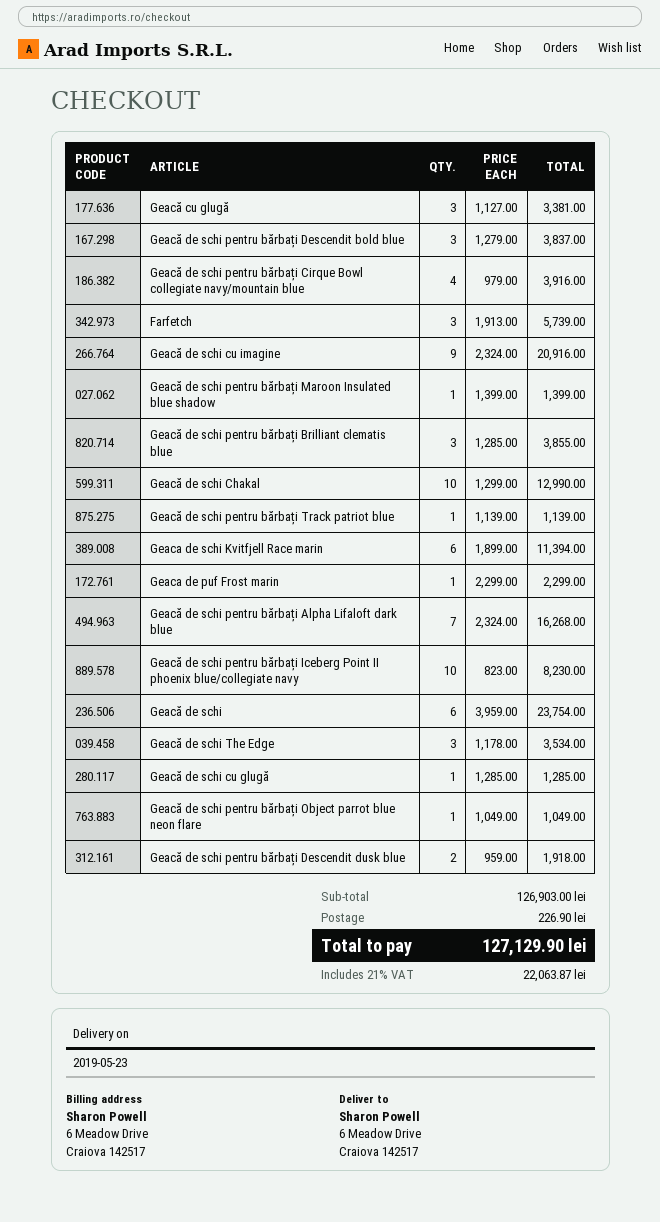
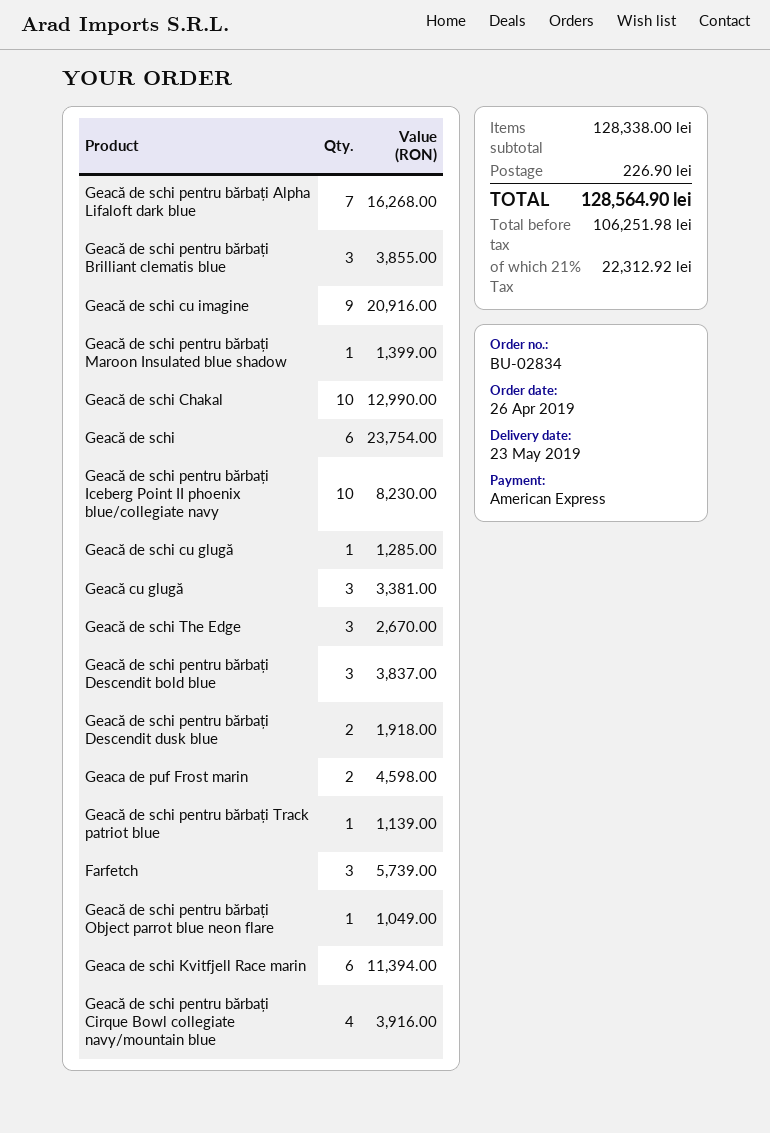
Geaca de puf Frost marin: 1 for 2299.00 -> 2 for 4598.00
Geacă de schi The Edge: 3 for 3534.00 -> 3 for 2670.00
subtotal: 126903.00 -> 128338.00
tax: 21% = 22063.87 -> 21% = 22312.92
total: 127129.90 -> 128564.90

